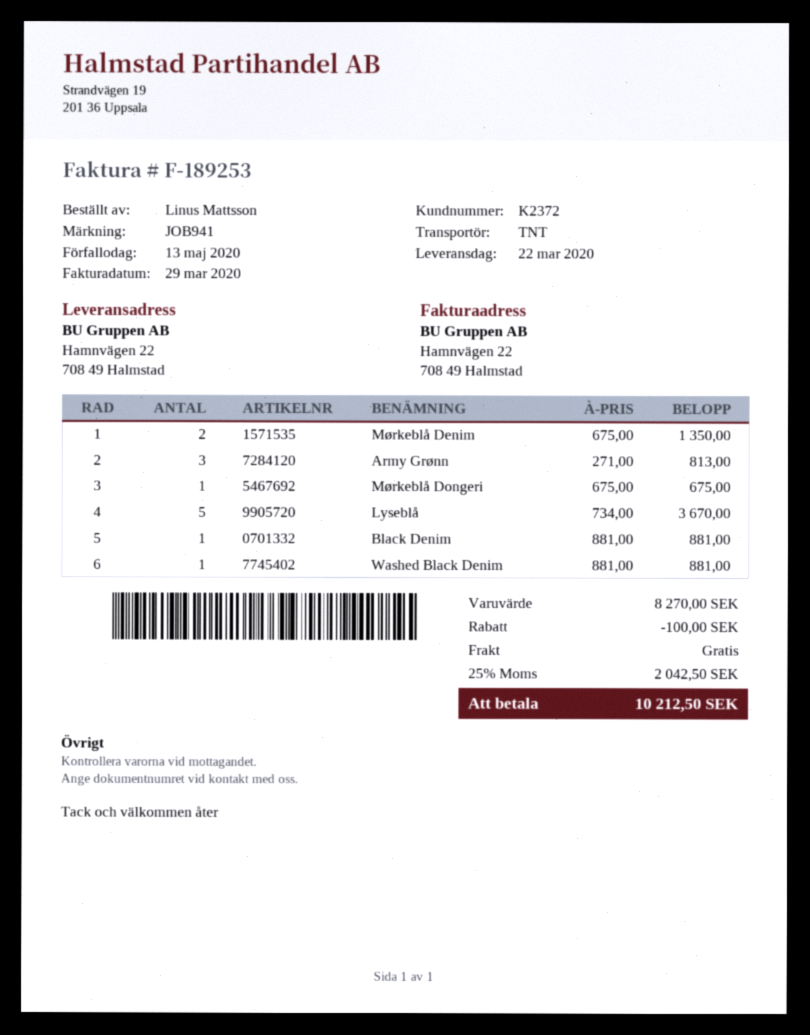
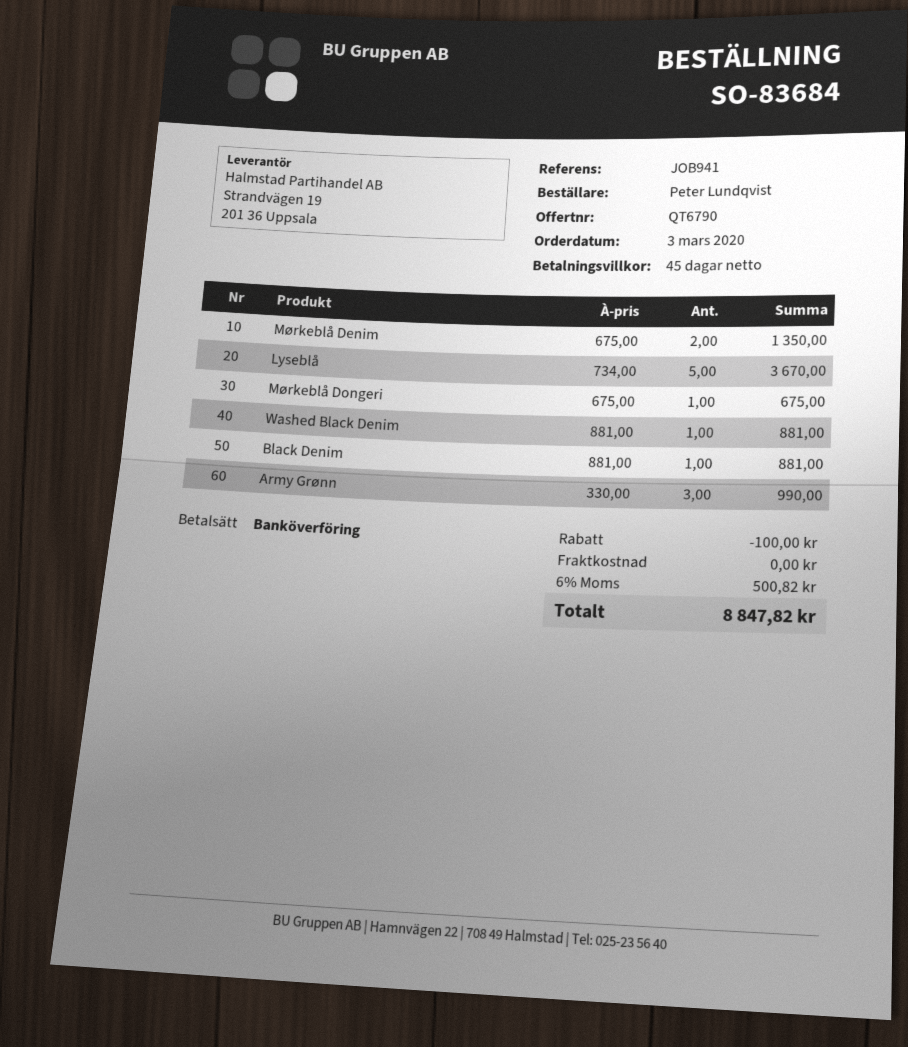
ordered by: Linus Mattsson -> Peter Lundqvist
Army Grønn: 3 x 271.00 = 813.00 -> 3 x 330.00 = 990.00
tax: 25% = 2042.50 -> 6% = 500.82
total: 10212.50 -> 8847.82

